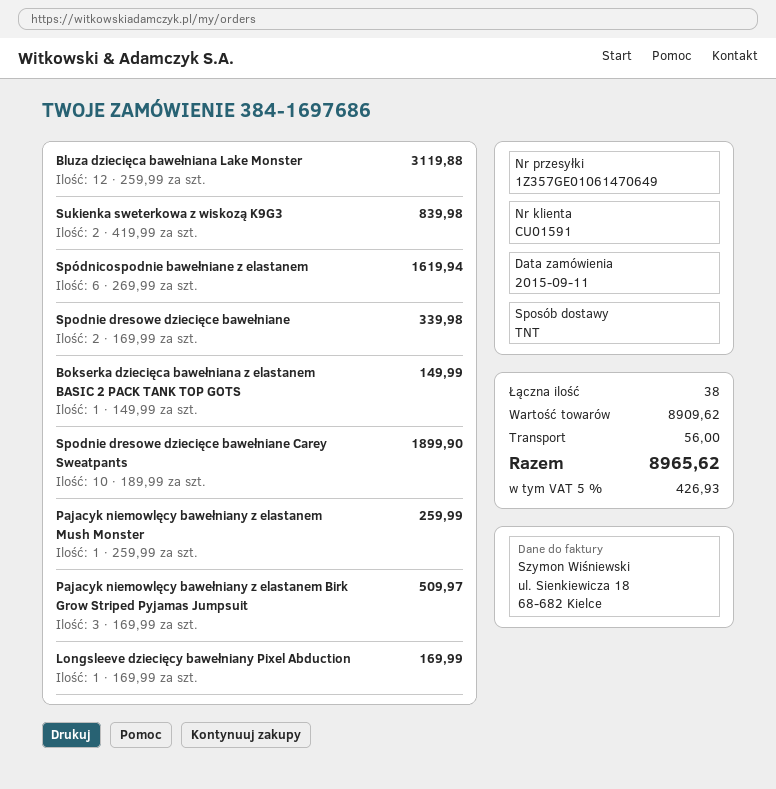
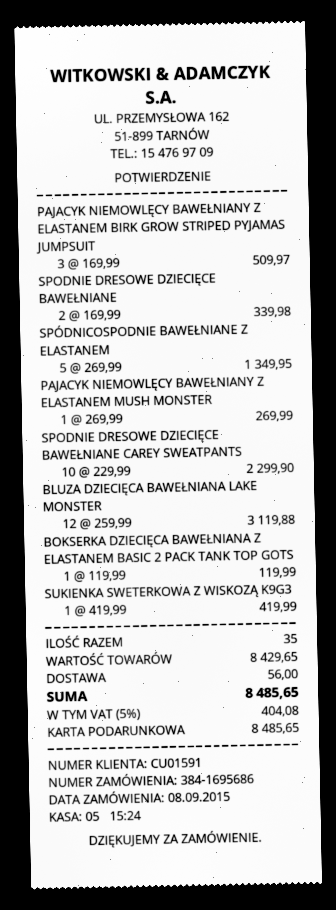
order number: 384-1697686 -> 384-1695686
order date: 2015-09-11 -> 2015-09-08
Sukienka sweterkowa z wiskozą K9G3: 2 x 419.99 = 839.98 -> 1 x 419.99 = 419.99
Spódnicospodnie bawełniane z elastanem: 6 x 269.99 = 1619.94 -> 5 x 269.99 = 1349.95
Bokserka dziecięca bawełniana z elastanem BASIC 2 PACK TANK TOP GOTS: 1 x 149.99 = 149.99 -> 1 x 119.99 = 119.99
Spodnie dresowe dziecięce bawełniane Carey Sweatpants: 10 x 189.99 = 1899.90 -> 10 x 229.99 = 2299.90
Pajacyk niemowlęcy bawełniany z elastanem Mush Monster: 1 x 259.99 = 259.99 -> 1 x 269.99 = 269.99
Longsleeve dziecięcy bawełniany Pixel Abduction: 1 x 169.99 = 169.99 -> none
total quantity: 38 -> 35
subtotal: 8909.62 -> 8429.65
tax: 5% = 426.93 -> 5% = 404.08
total: 8965.62 -> 8485.65

